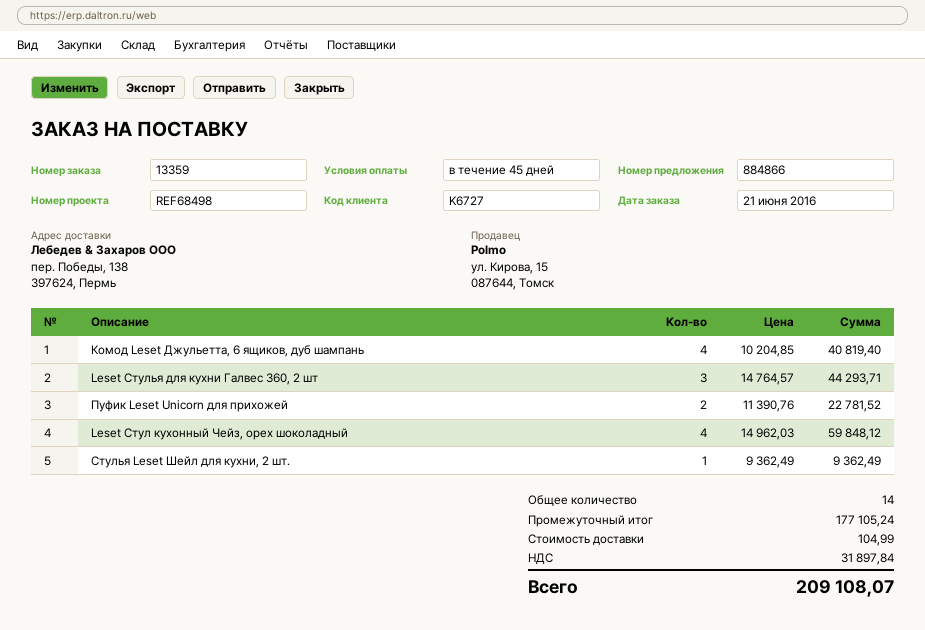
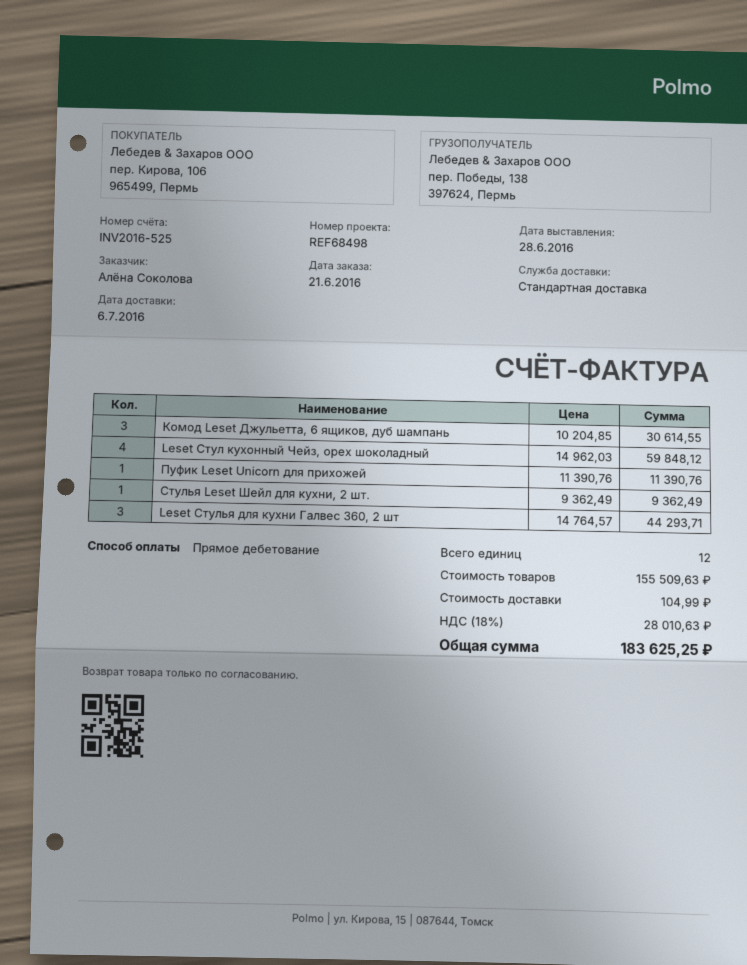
Комод Leset Джульетта, 6 ящиков, дуб шампань: 4 x 10204.85 = 40819.40 -> 3 x 10204.85 = 30614.55
Пуфик Leset Unicorn для прихожей: 2 x 11390.76 = 22781.52 -> 1 x 11390.76 = 11390.76
total quantity: 14 -> 12
subtotal: 177105.24 -> 155509.63
tax: 31897.84 -> 28010.63
total: 209108.07 -> 183625.25

